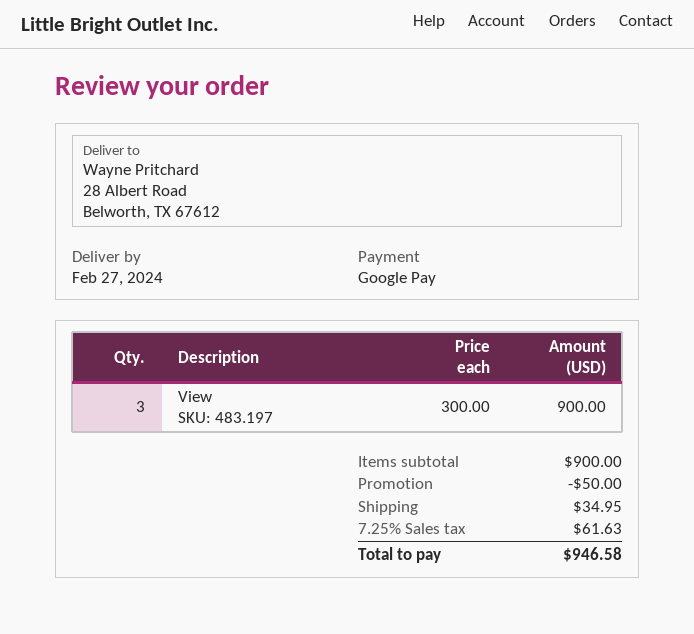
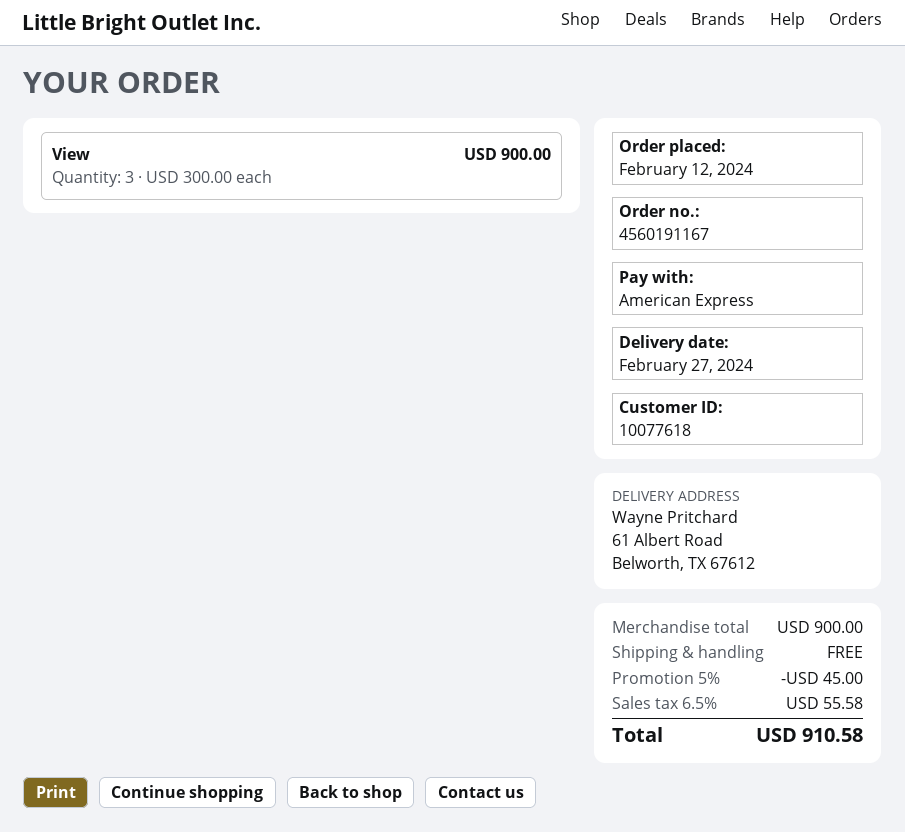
payment method: Google Pay -> American Express
ship to: 28 Albert Road, Belworth, TX 67612 -> 61 Albert Road, Belworth, TX 67612
discount: 50.00 -> 45.00
shipping: 34.95 -> 0.00
tax: 7.25% = 61.63 -> 6.5% = 55.58
total: 946.58 -> 910.58

